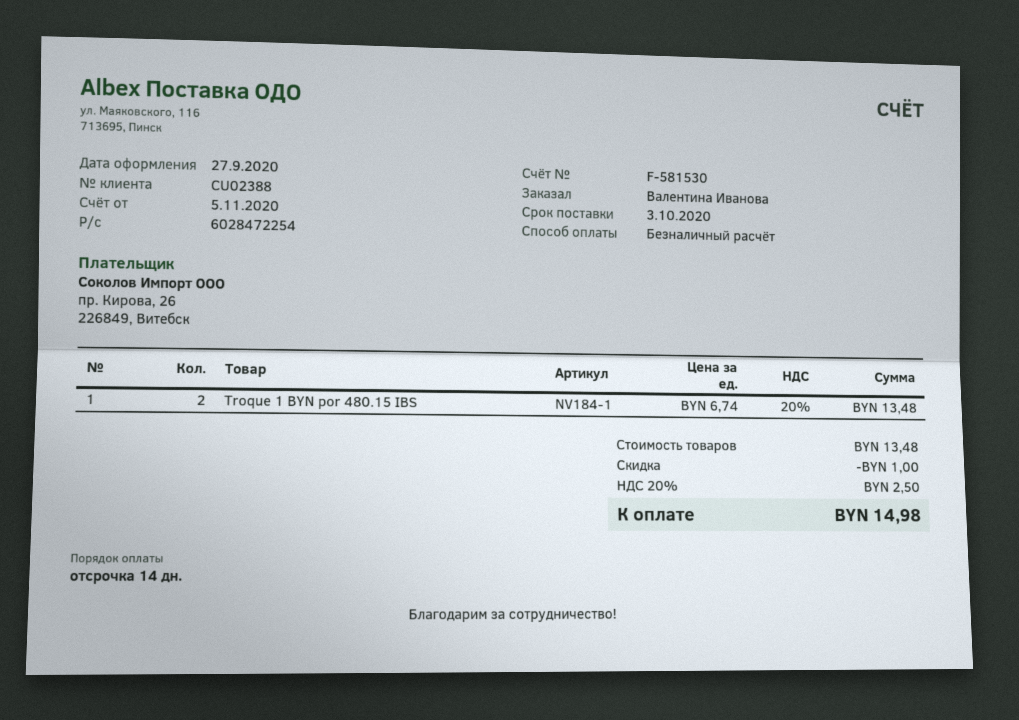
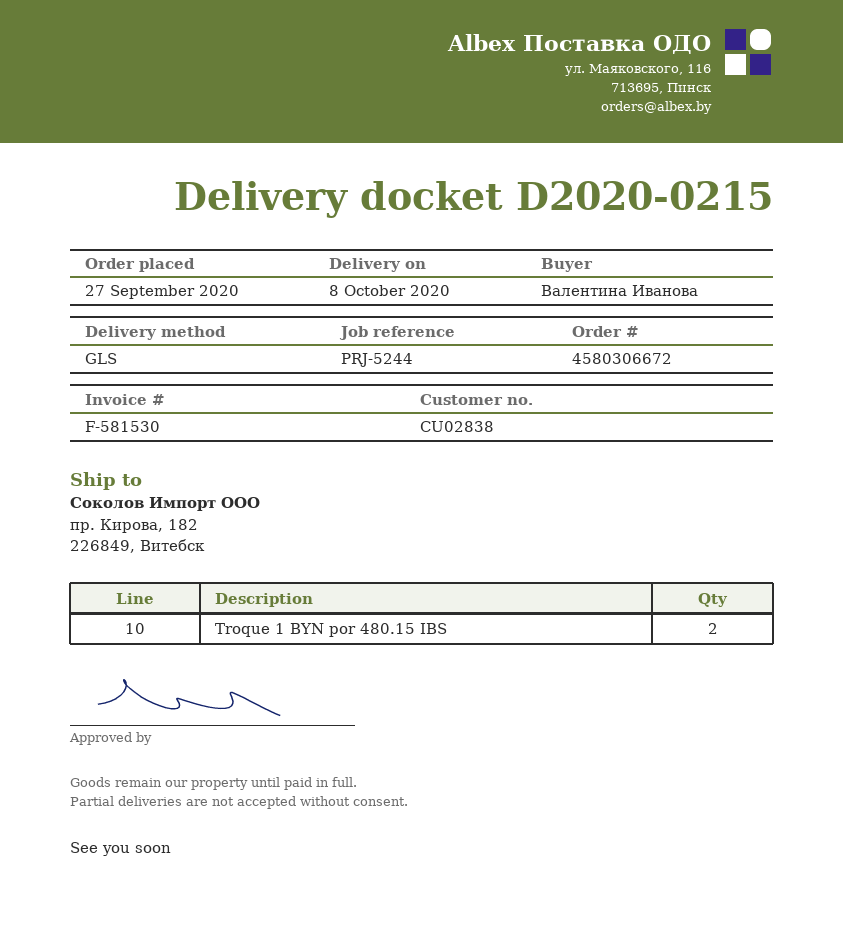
delivery date: 2020-10-03 -> 2020-10-08
customer number: CU02388 -> CU02838

